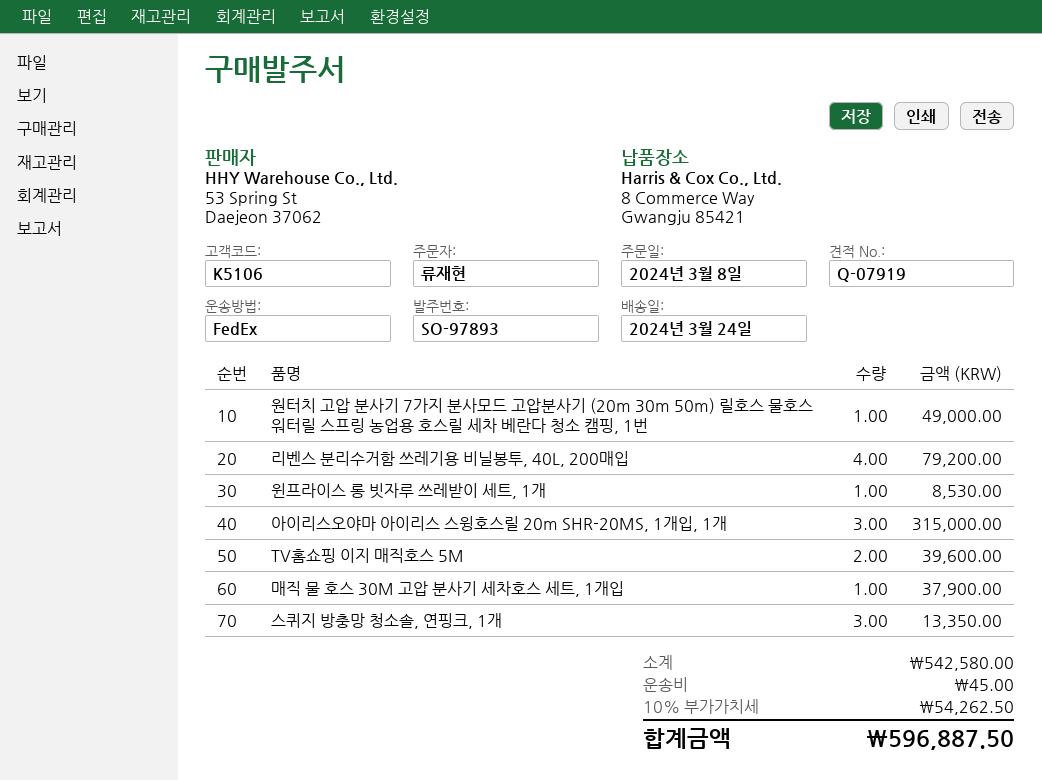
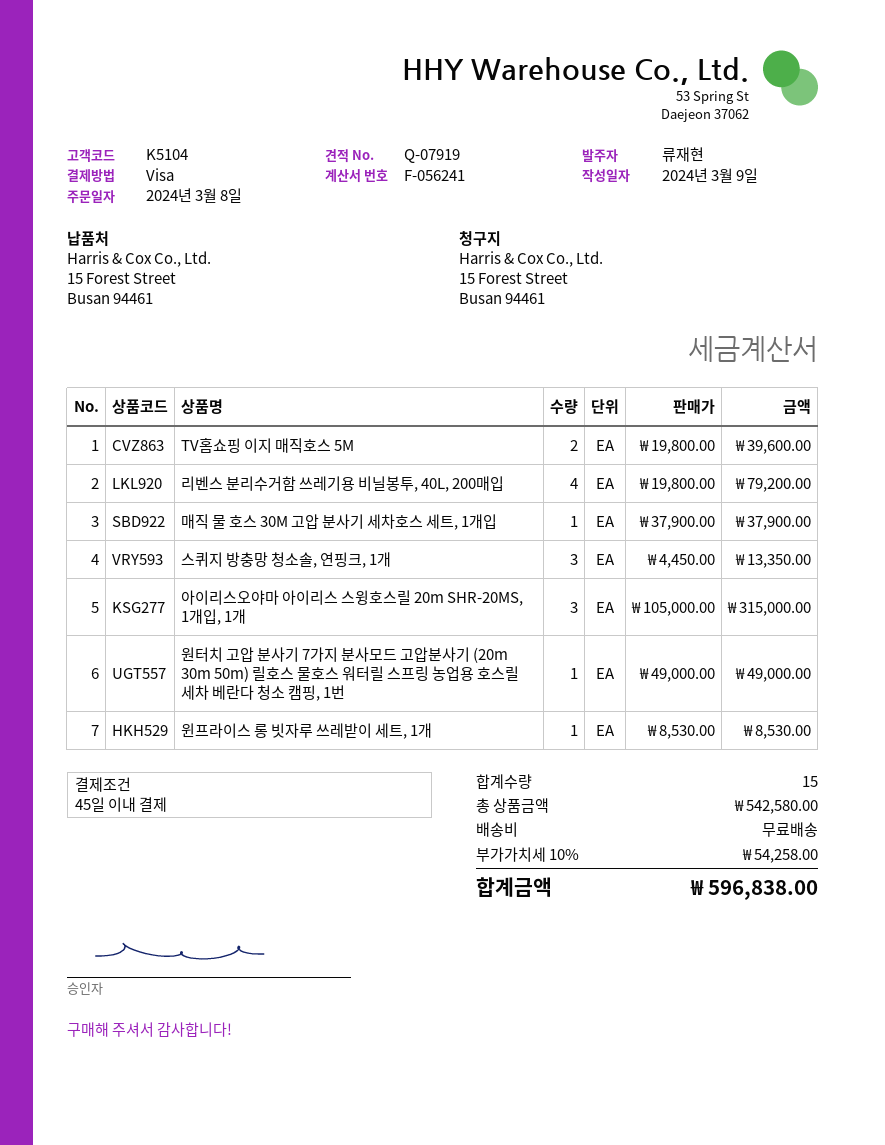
customer number: K5106 -> K5104
ship to: 8 Commerce Way, Gwangju 85421 -> 15 Forest Street, Busan 94461
shipping: 45.00 -> 0.00
tax: 10% = 54262.50 -> 10% = 54258.00
total: 596887.50 -> 596838.00

